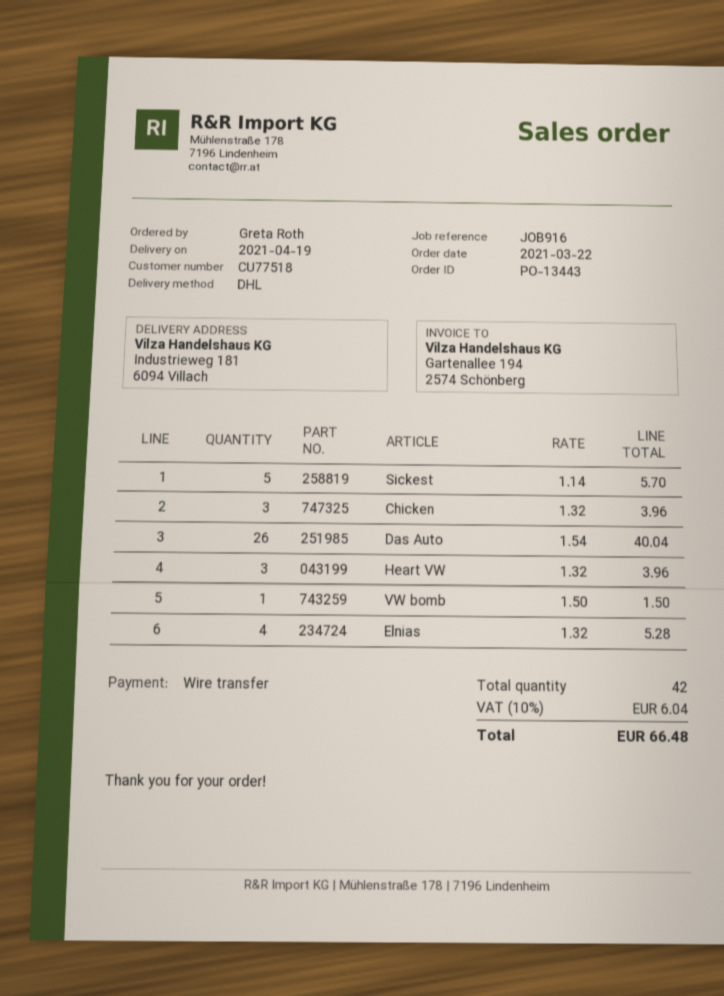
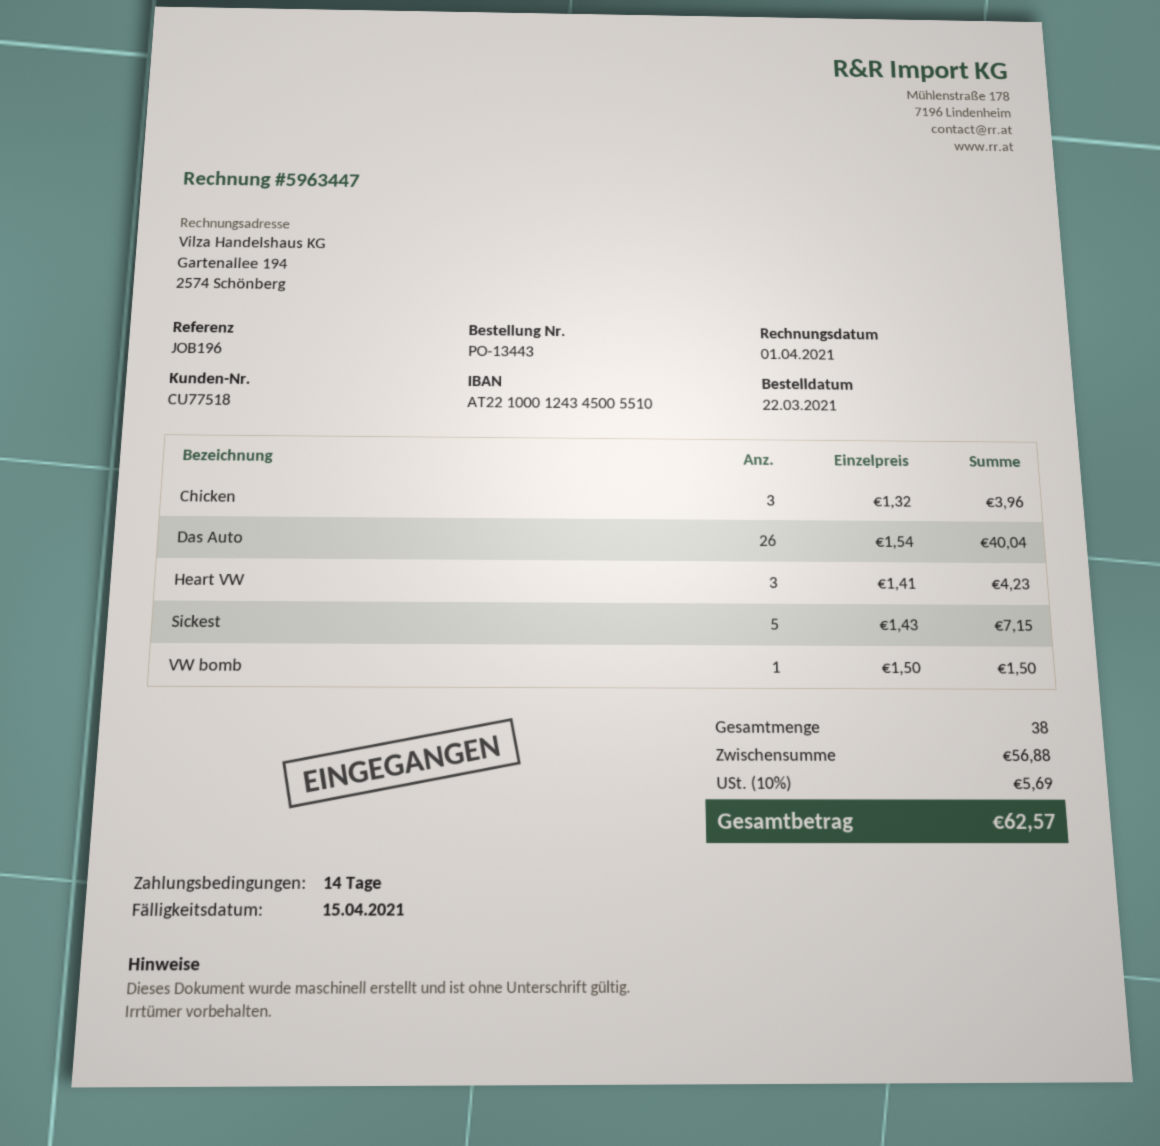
reference: JOB916 -> JOB196
Sickest: 5 x 1.14 = 5.70 -> 5 x 1.43 = 7.15
Heart VW: 3 x 1.32 = 3.96 -> 3 x 1.41 = 4.23
Elnias: 4 x 1.32 = 5.28 -> none
total quantity: 42 -> 38
tax: 10% = 6.04 -> 10% = 5.69
total: 66.48 -> 62.57

